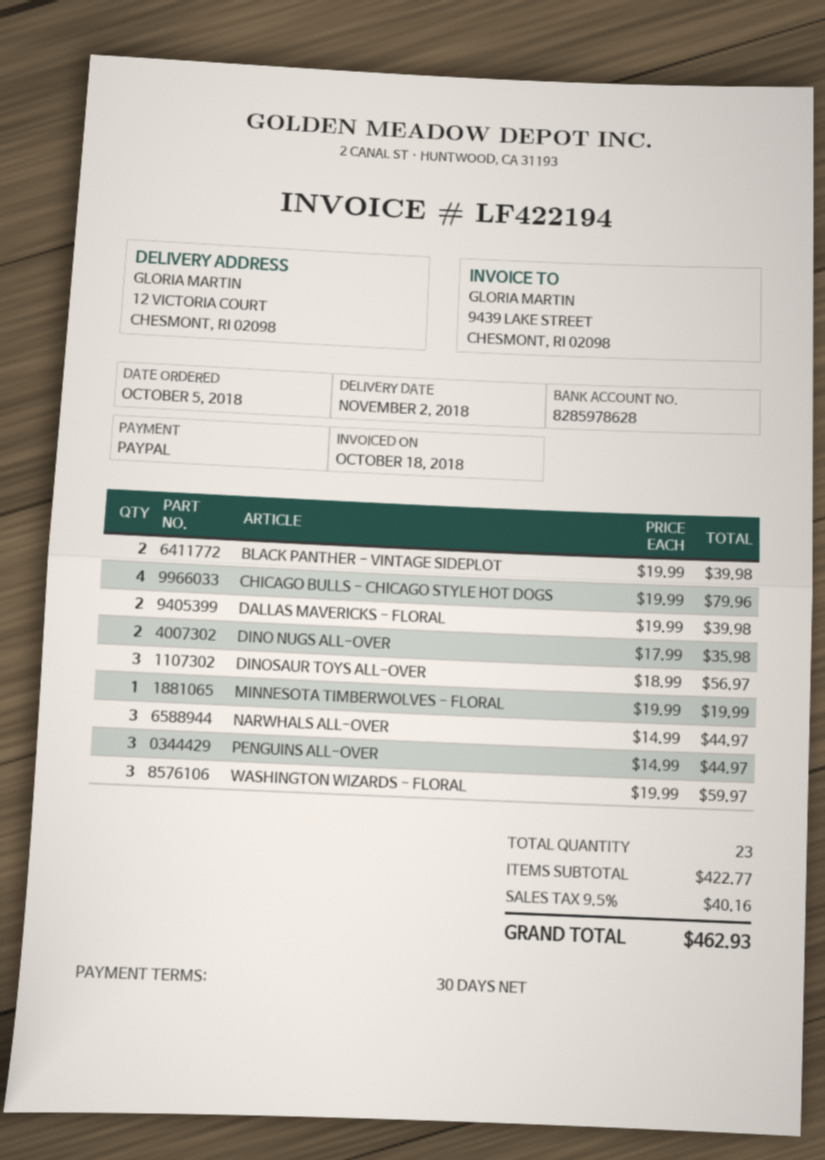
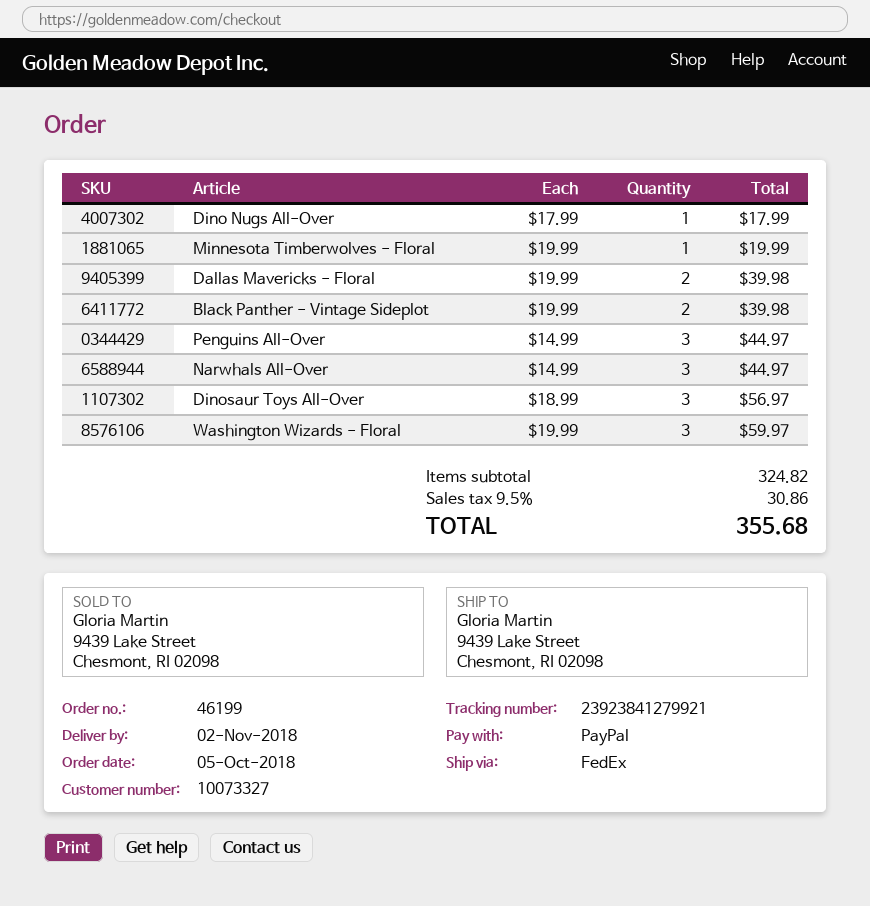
ship to: 12 VICTORIA COURT, CHESMONT, RI 02098 -> 9439 Lake Street, Chesmont, RI 02098
CHICAGO BULLS - CHICAGO STYLE HOT DOGS: 4 x 19.99 = 79.96 -> none
DINO NUGS ALL-OVER: 2 x 17.99 = 35.98 -> 1 x 17.99 = 17.99
subtotal: 422.77 -> 324.82
tax: 9.5% = 40.16 -> 9.5% = 30.86
total: 462.93 -> 355.68

